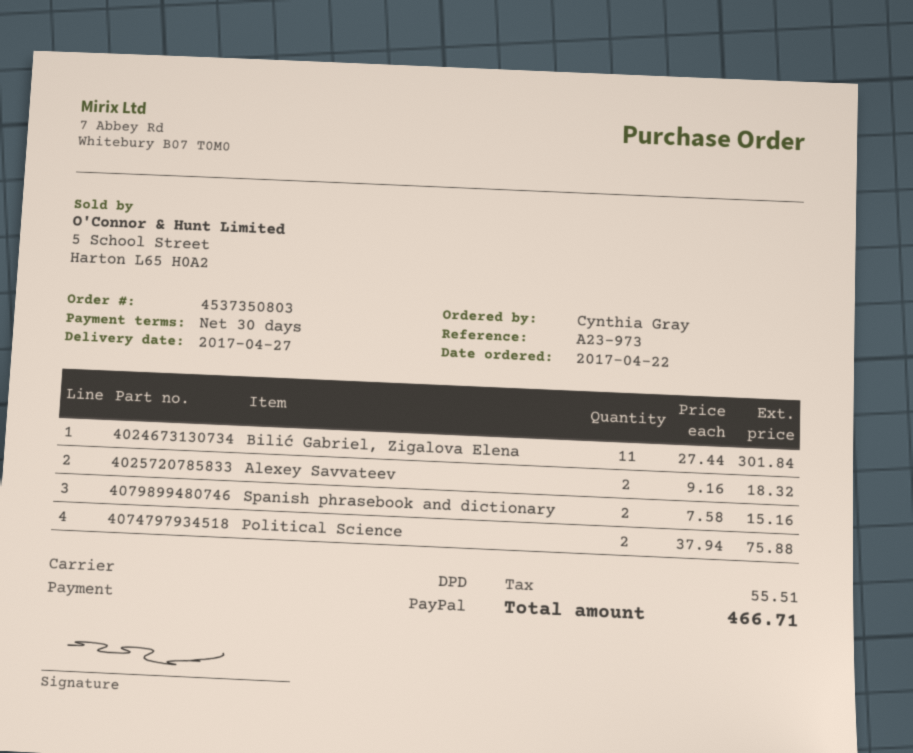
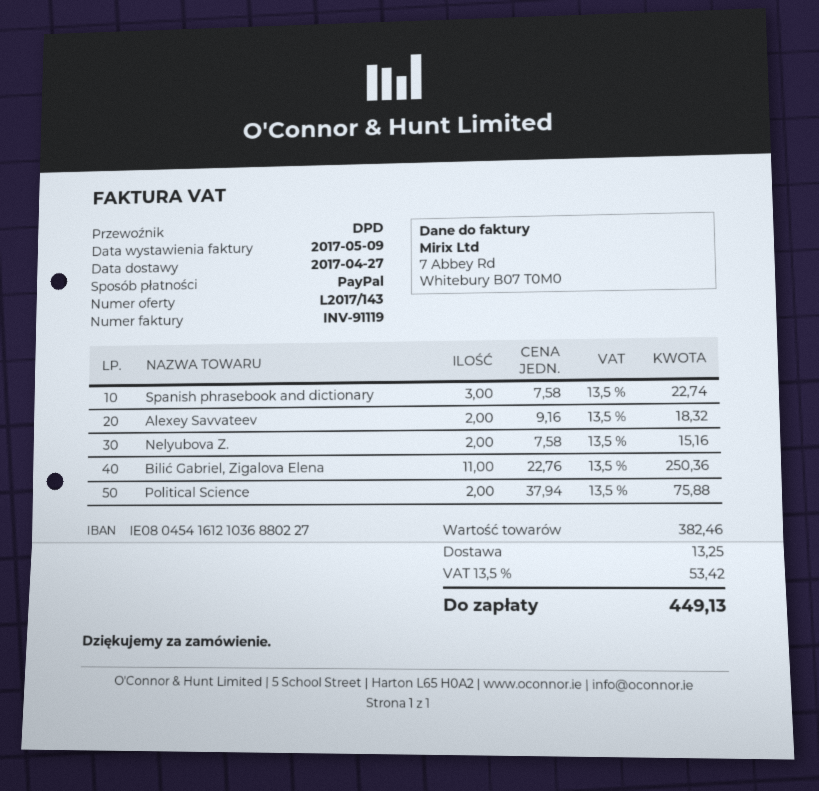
Bilić Gabriel, Zigalova Elena: 11 x 27.44 = 301.84 -> 11 x 22.76 = 250.36
Spanish phrasebook and dictionary: 2 x 7.58 = 15.16 -> 3 x 7.58 = 22.74
Nelyubova Z.: none -> 2 x 7.58 = 15.16
shipping: none -> 13.25
tax: 55.51 -> 53.42
total: 466.71 -> 449.13

